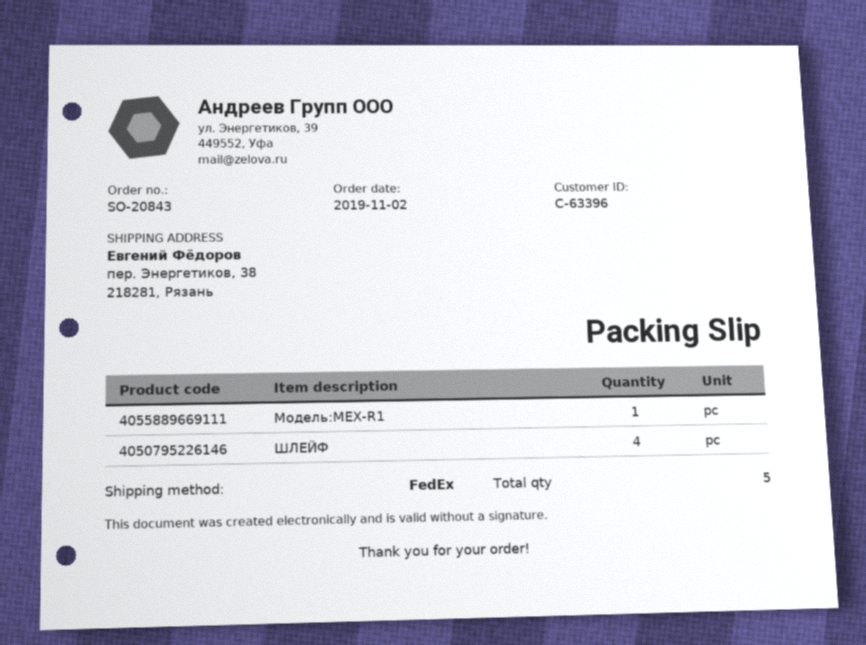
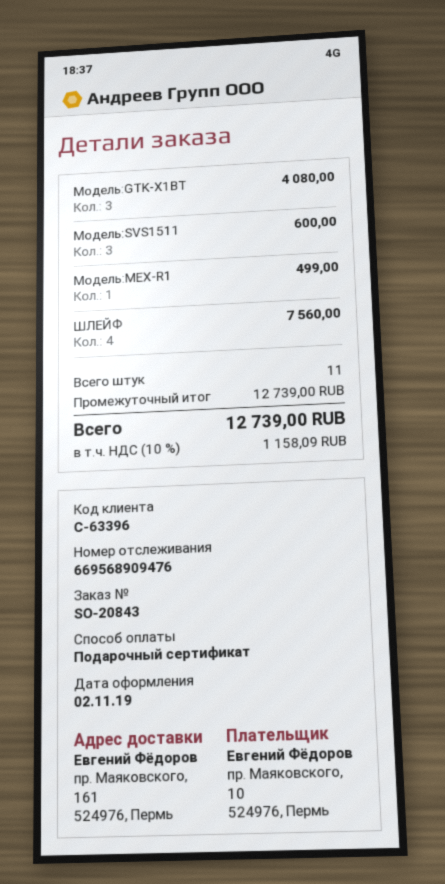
ship to: пер. Энергетиков, 38, 218281, Рязань -> пр. Маяковского, 161, 524976, Пермь
Модель:GTK-X1BT: none -> 3
Модель:SVS1511: none -> 3
total quantity: 5 -> 11

